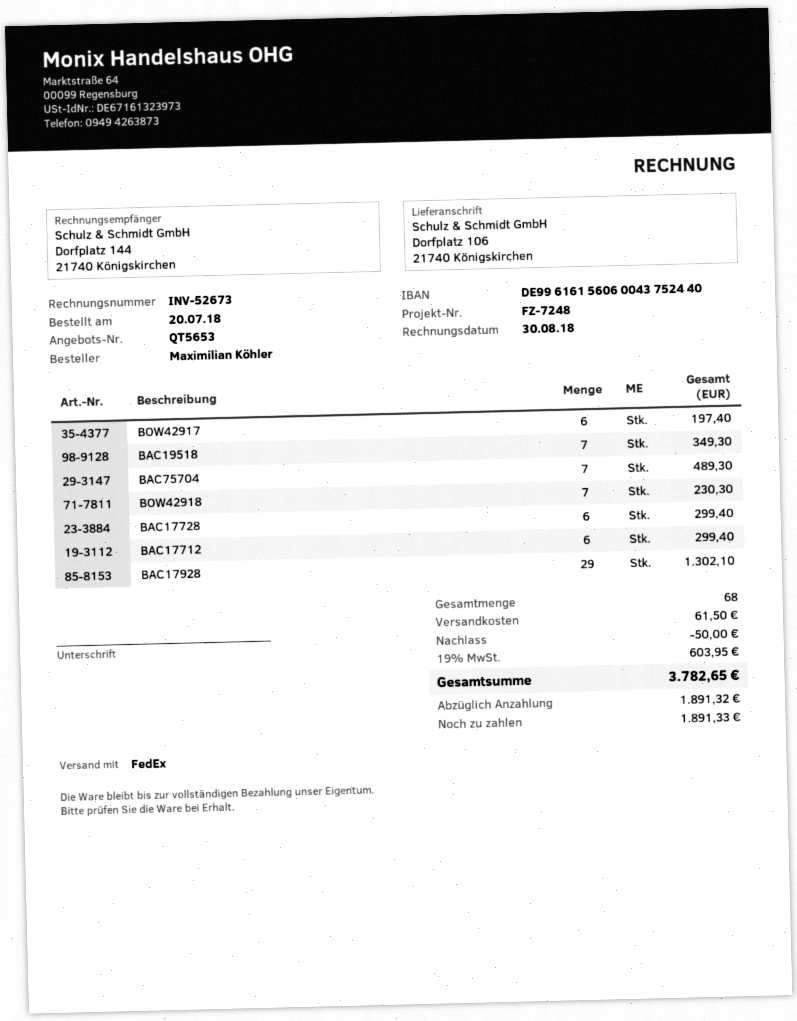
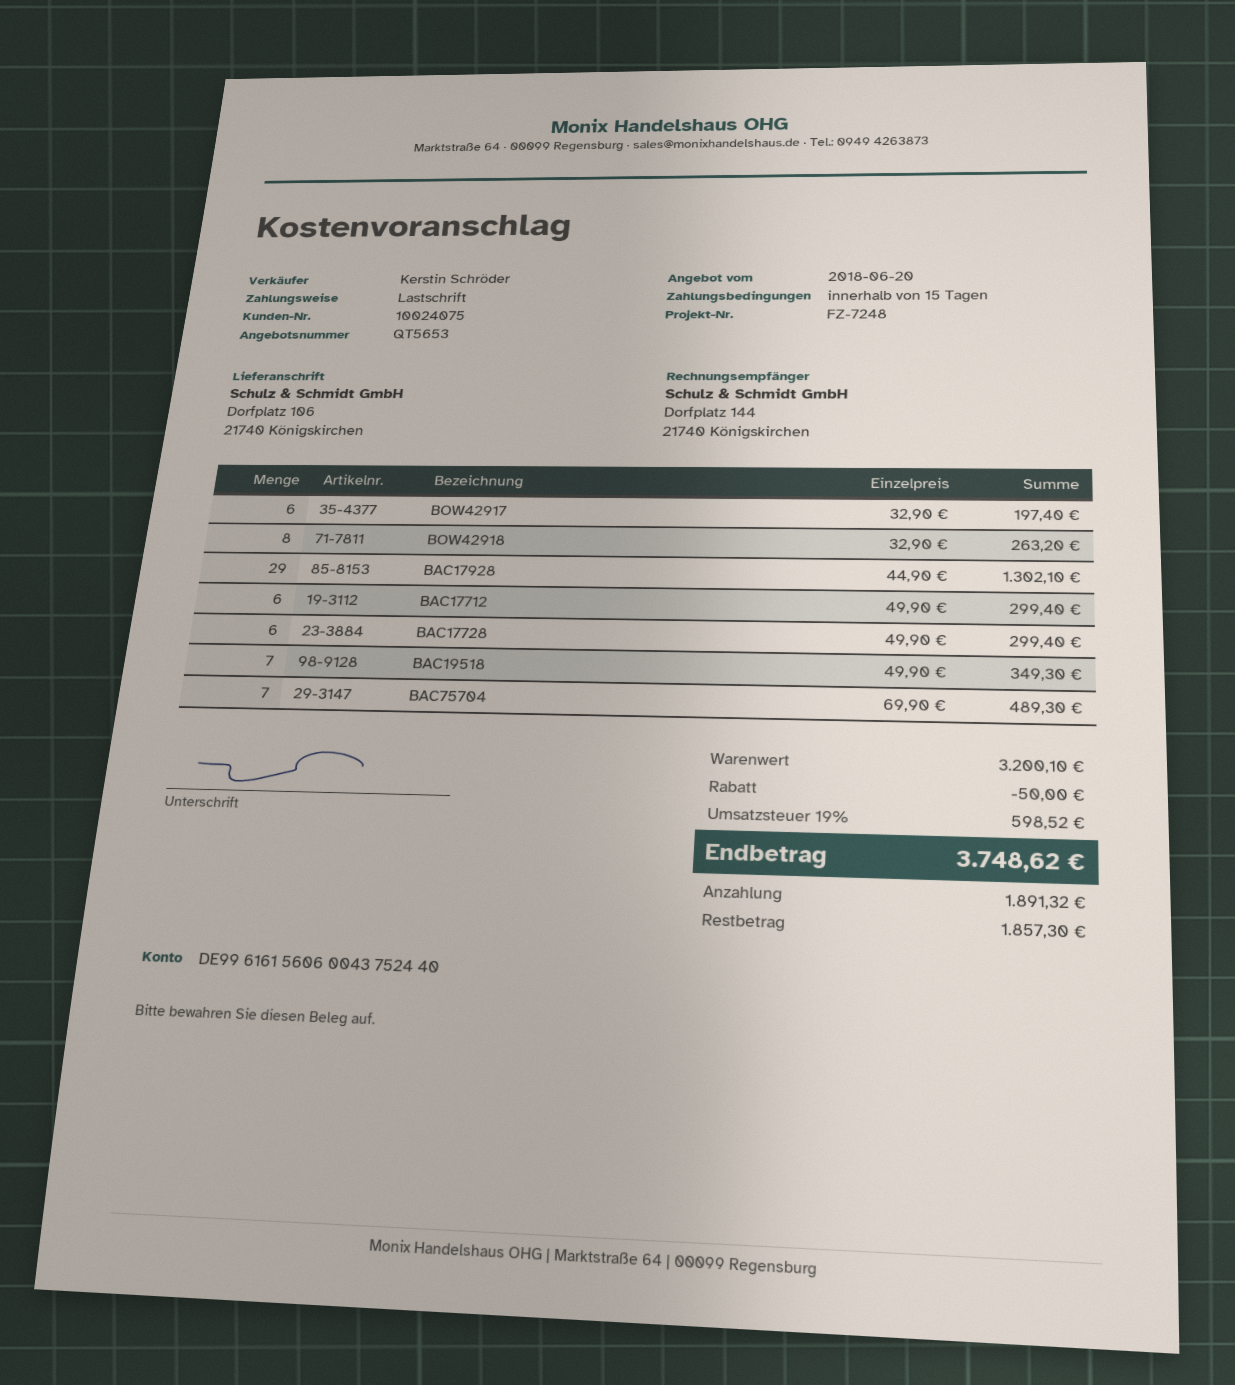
BOW42918: 7 for 230.30 -> 8 for 263.20
shipping: 61.50 -> none
tax: 19% = 603.95 -> 19% = 598.52
total: 3782.65 -> 3748.62
balance: 1891.33 -> 1857.30

